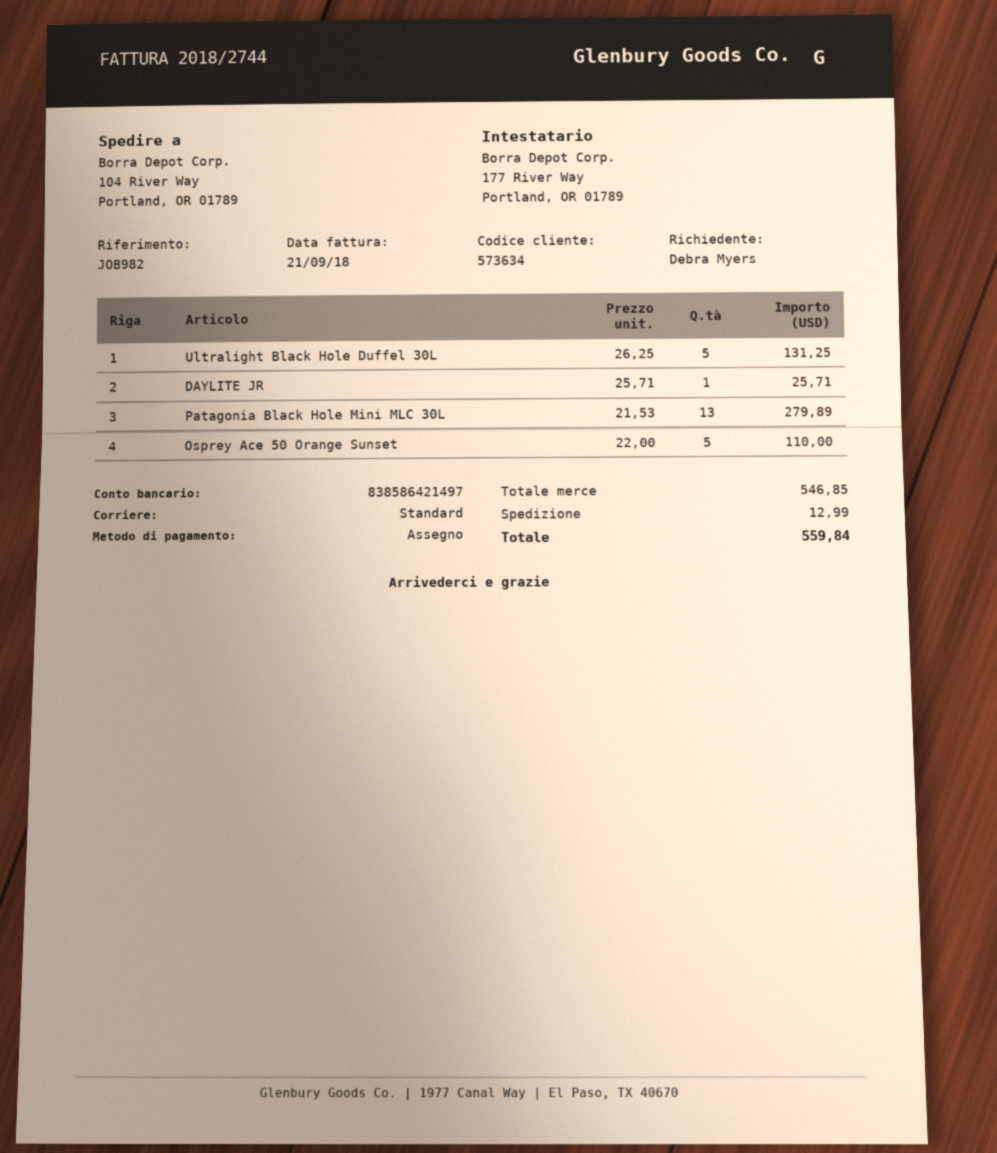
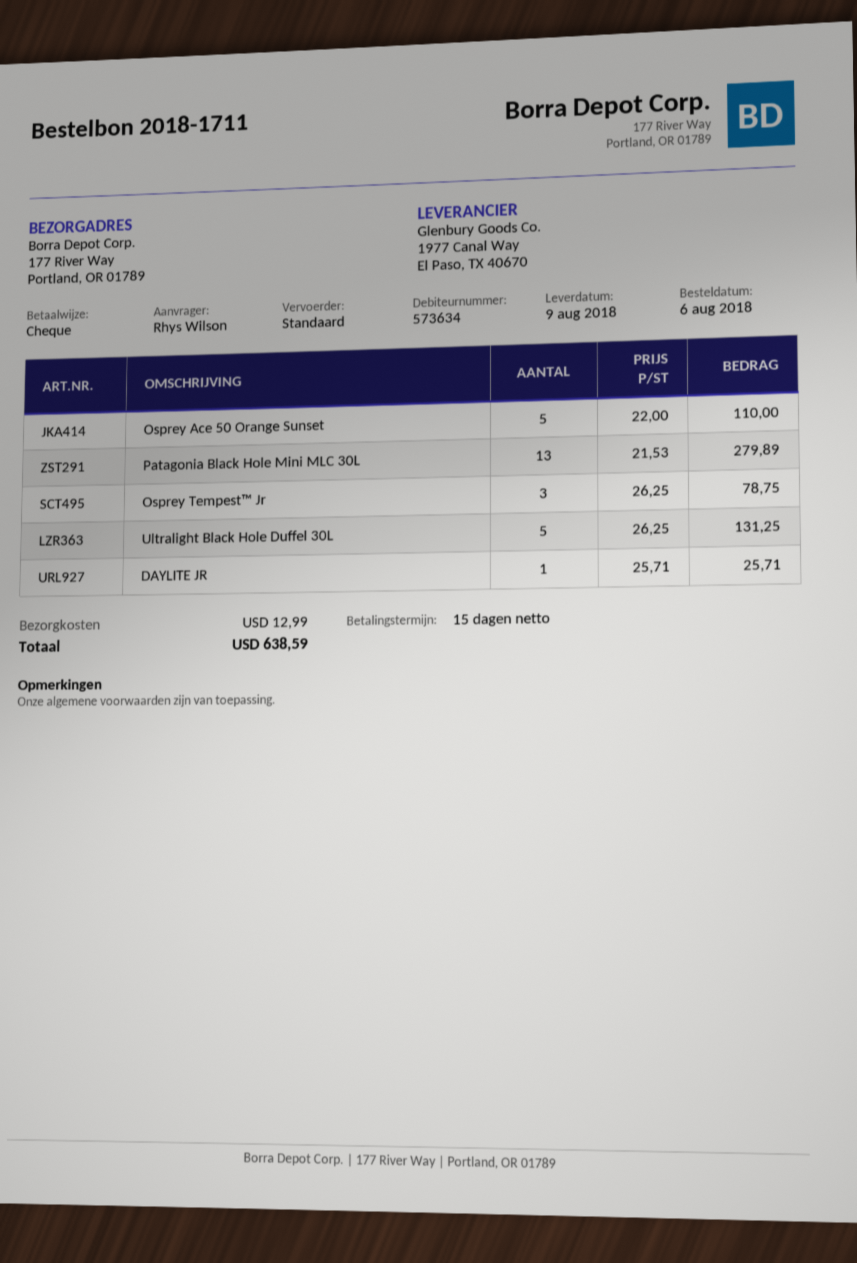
ordered by: Debra Myers -> Rhys Wilson
ship to: 104 River Way, Portland, OR 01789 -> 177 River Way, Portland, OR 01789
Osprey Tempest™ Jr: none -> 3 x 26.25 = 78.75
total: 559.84 -> 638.59

